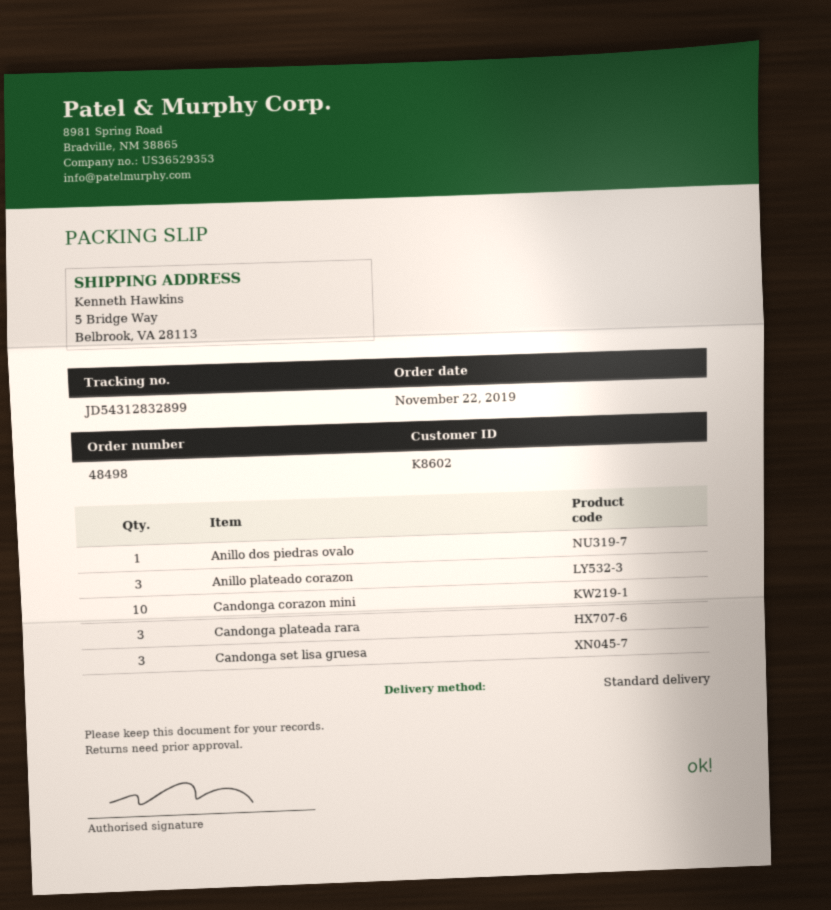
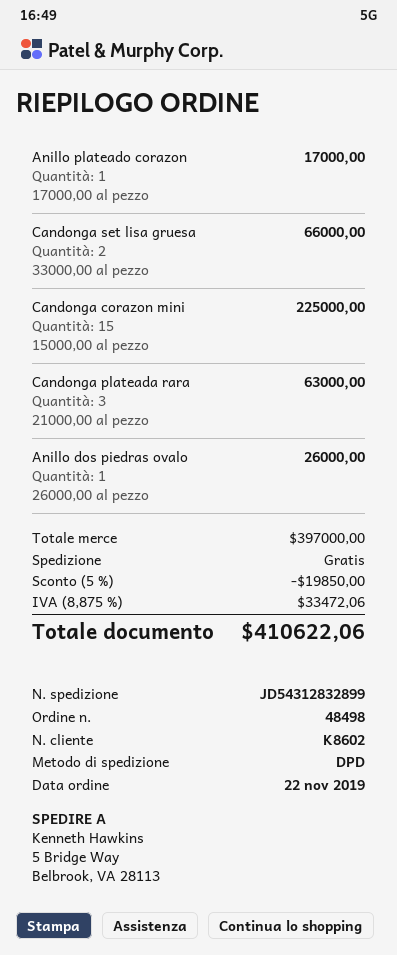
shipping method: standard -> DPD
Anillo plateado corazon: 3 -> 1
Candonga corazon mini: 10 -> 15
Candonga set lisa gruesa: 3 -> 2

